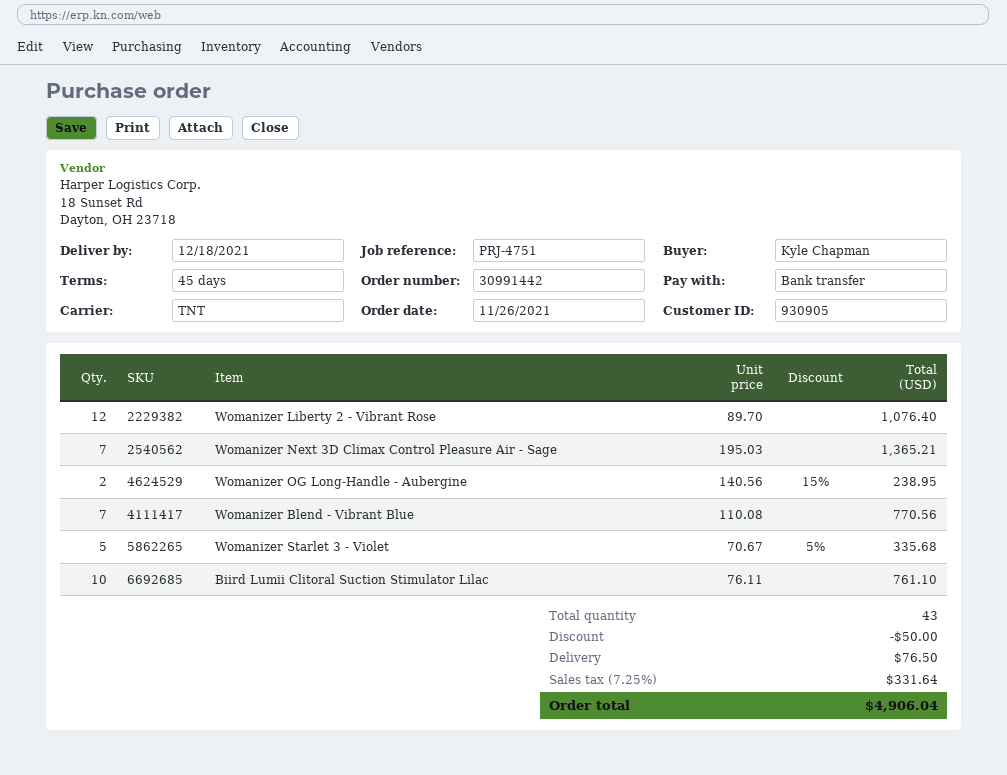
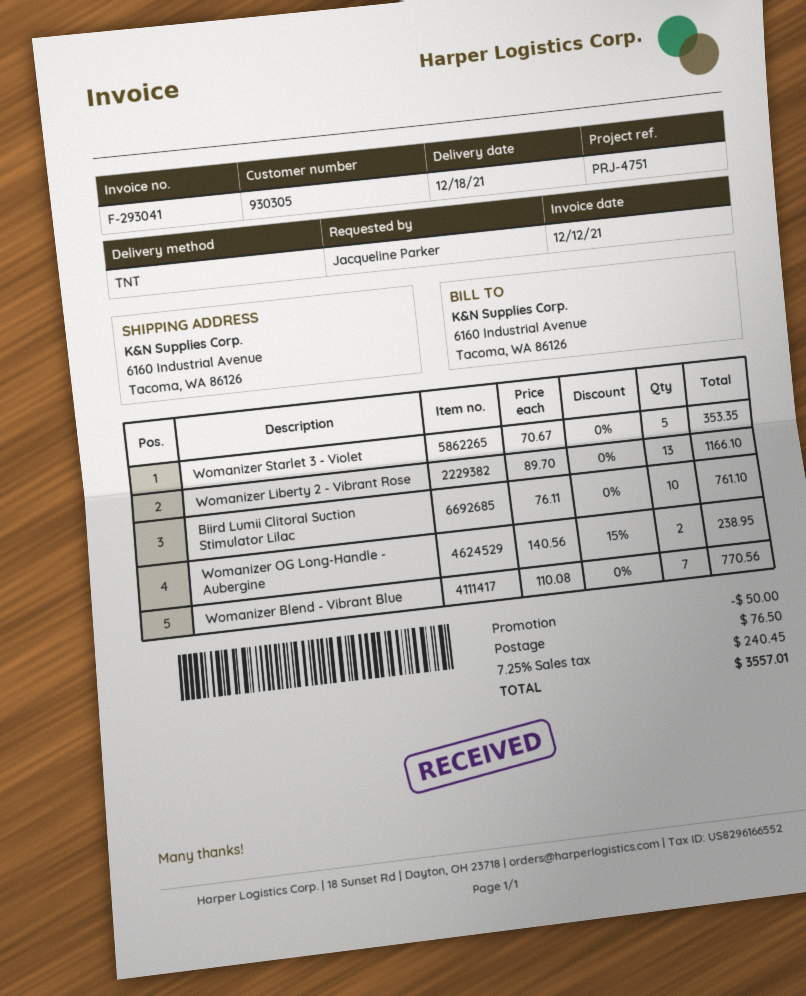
customer number: 930905 -> 930305
ordered by: Kyle Chapman -> Jacqueline Parker
Womanizer Liberty 2 - Vibrant Rose: 12 x 89.70 = 1076.40 -> 13 x 89.70 = 1166.10
Womanizer Next 3D Climax Control Pleasure Air - Sage: 7 x 195.03 = 1365.21 -> none
Womanizer Starlet 3 - Violet: 5 x 70.67 - 5% = 335.68 -> 5 x 70.67 = 353.35
tax: 7.25% = 331.64 -> 7.25% = 240.45
total: 4906.04 -> 3557.01

